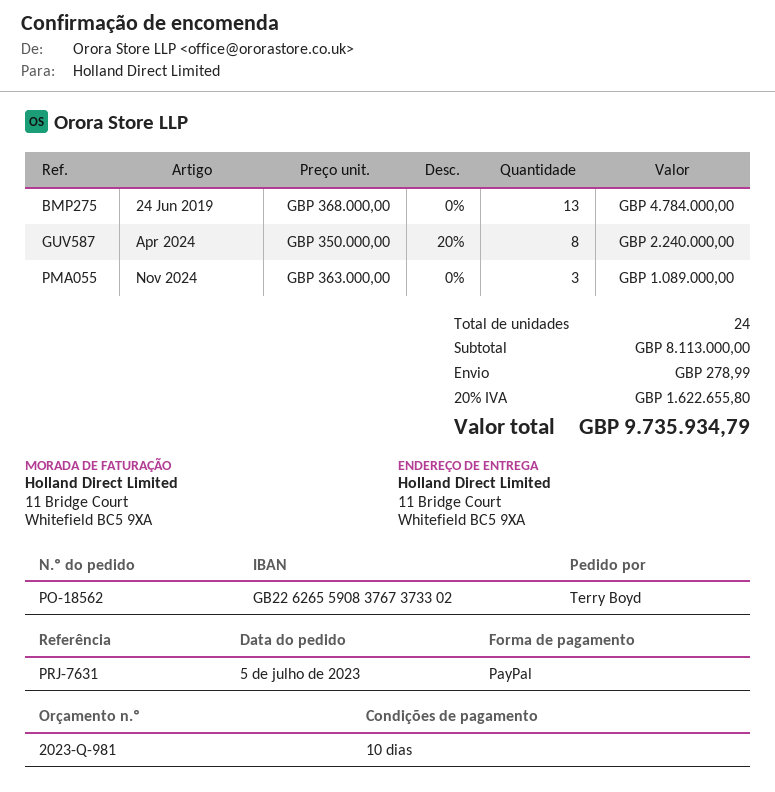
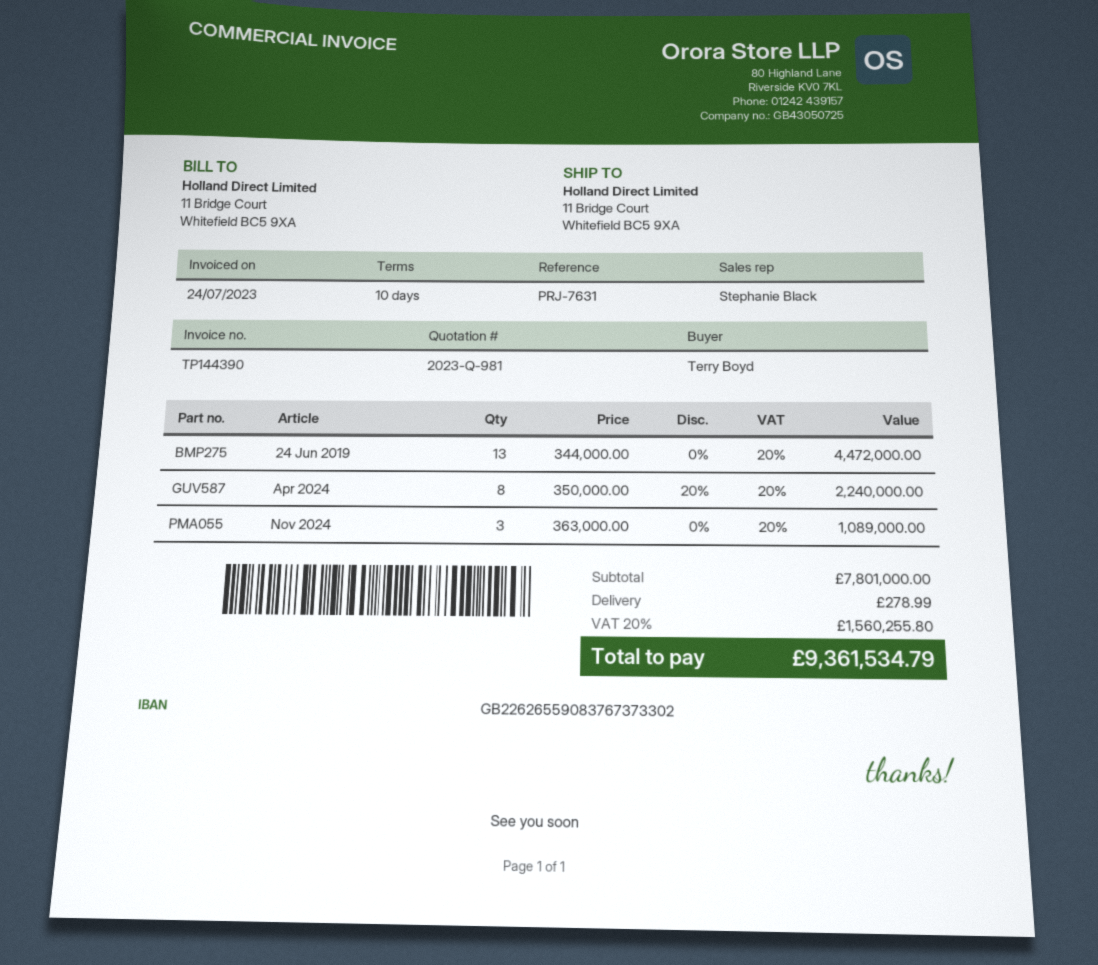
24 Jun 2019: 13 x 368000.00 = 4784000.00 -> 13 x 344000.00 = 4472000.00
subtotal: 8113000.00 -> 7801000.00
tax: 20% = 1622655.80 -> 20% = 1560255.80
total: 9735934.79 -> 9361534.79

